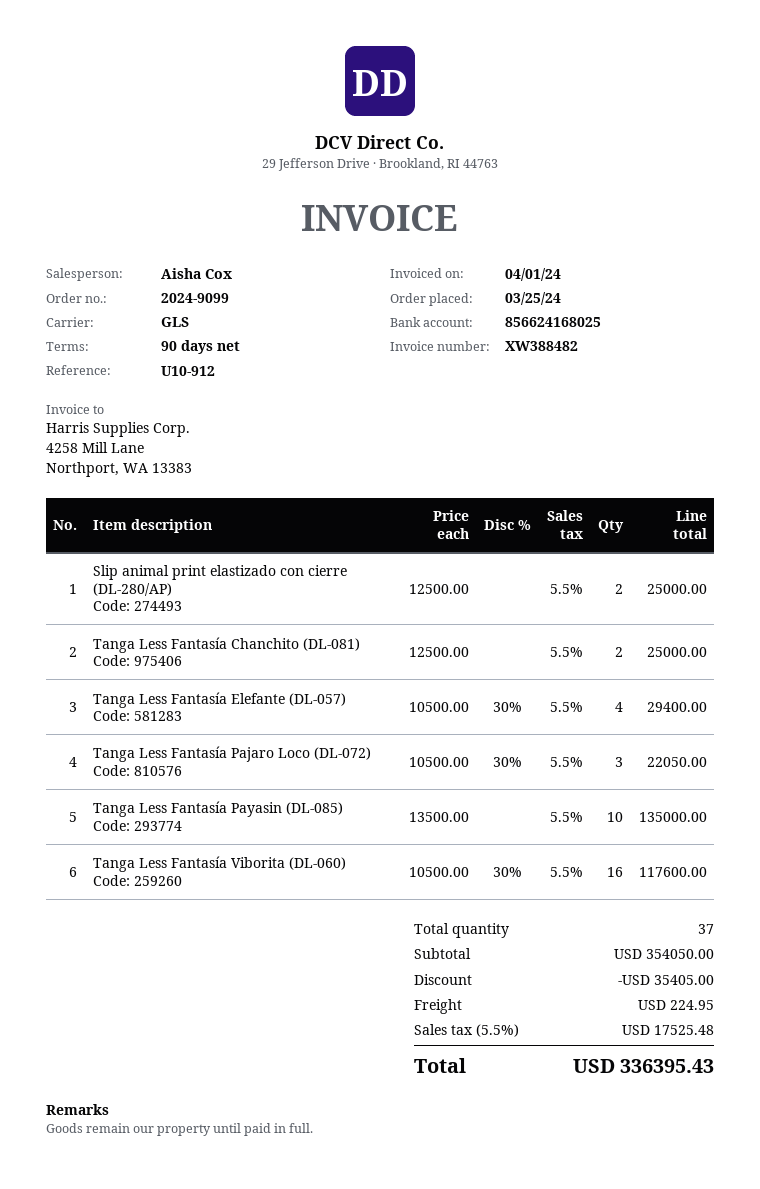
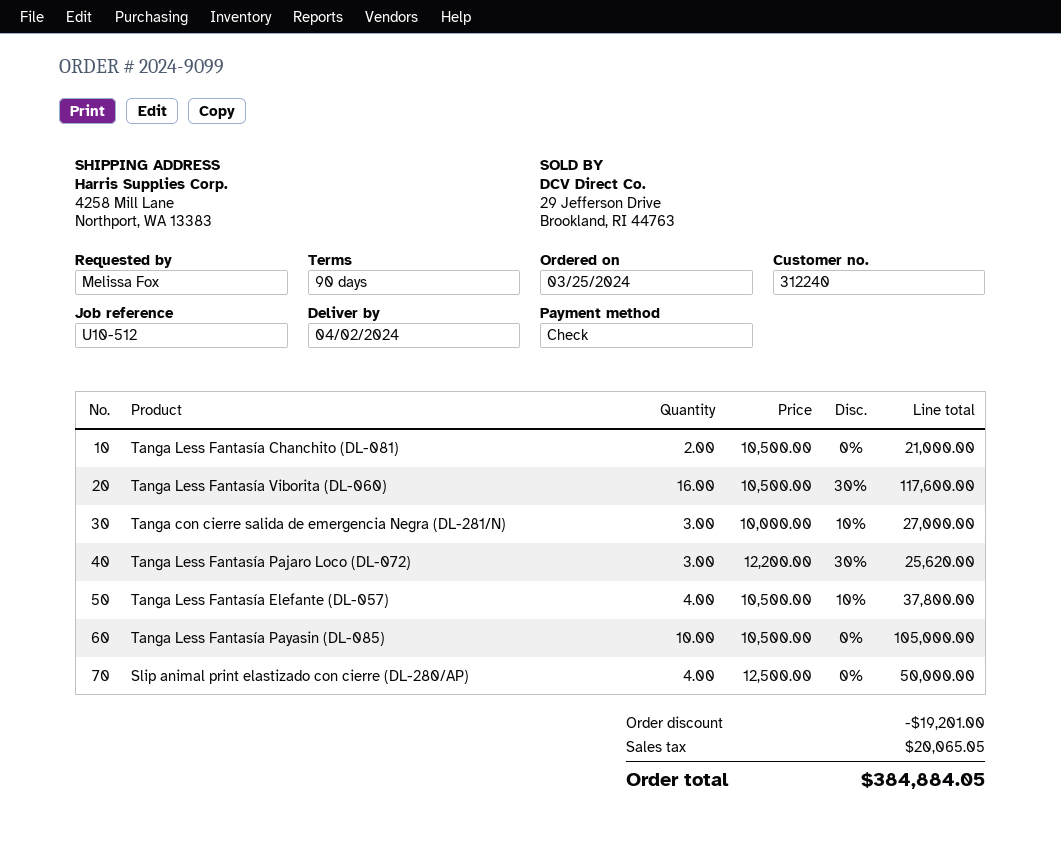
reference: U10-912 -> U10-512
Slip animal print elastizado con cierre (DL-280/AP): 2 x 12500.00 = 25000.00 -> 4 x 12500.00 = 50000.00
Tanga Less Fantasía Chanchito (DL-081): 2 x 12500.00 = 25000.00 -> 2 x 10500.00 = 21000.00
Tanga Less Fantasía Elefante (DL-057): 4 x 10500.00 - 30% = 29400.00 -> 4 x 10500.00 - 10% = 37800.00
Tanga Less Fantasía Pajaro Loco (DL-072): 3 x 10500.00 - 30% = 22050.00 -> 3 x 12200.00 - 30% = 25620.00
Tanga Less Fantasía Payasin (DL-085): 10 x 13500.00 = 135000.00 -> 10 x 10500.00 = 105000.00
Tanga con cierre salida de emergencia Negra (DL-281/N): none -> 3 x 10000.00 - 10% = 27000.00
discount: 35405.00 -> 19201.00
shipping: 224.95 -> none
tax: 17525.48 -> 20065.05
total: 336395.43 -> 384884.05

